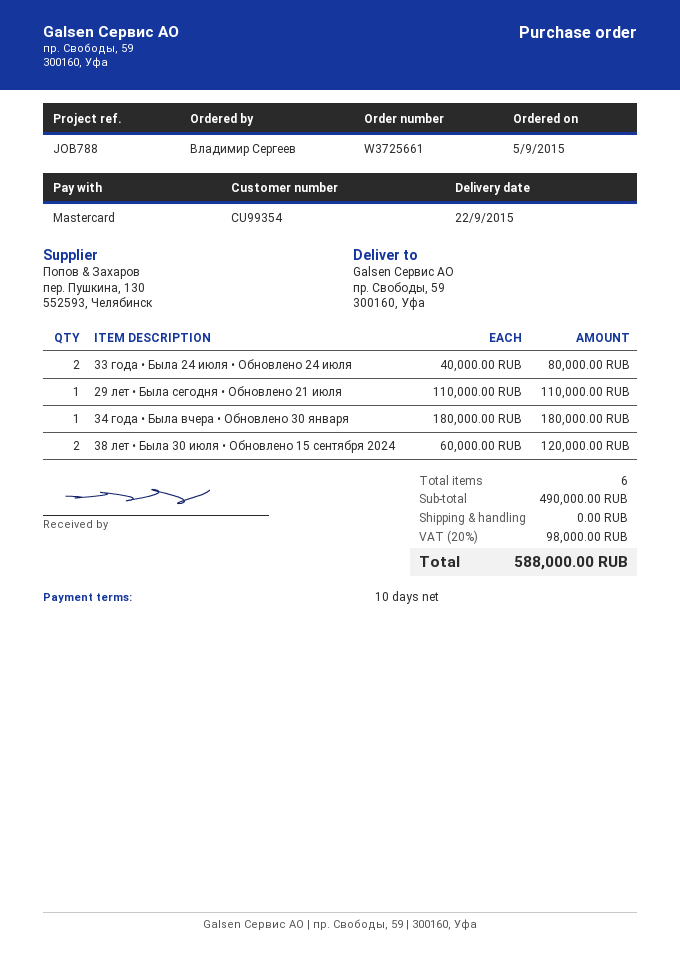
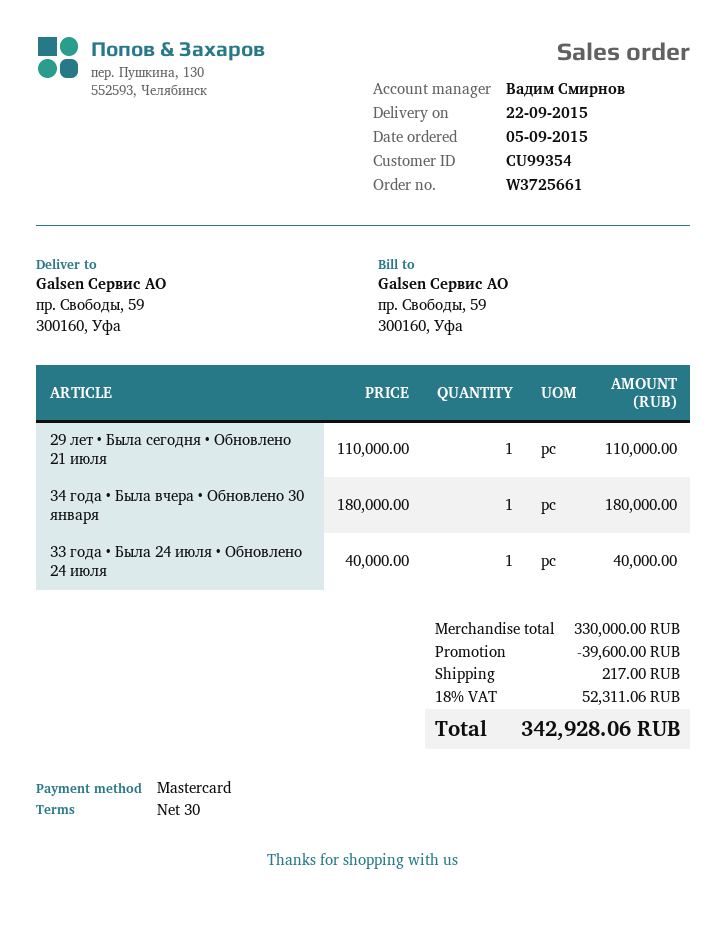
payment terms: 10 days -> 30 days
33 года • Была 24 июля • Обновлено 24 июля: 2 x 40000.00 = 80000.00 -> 1 x 40000.00 = 40000.00
38 лет • Была 30 июля • Обновлено 15 сентября 2024: 2 x 60000.00 = 120000.00 -> none
subtotal: 490000.00 -> 330000.00
discount: none -> 39600.00
shipping: 0.00 -> 217.00
tax: 20% = 98000.00 -> 18% = 52311.06
total: 588000.00 -> 342928.06

